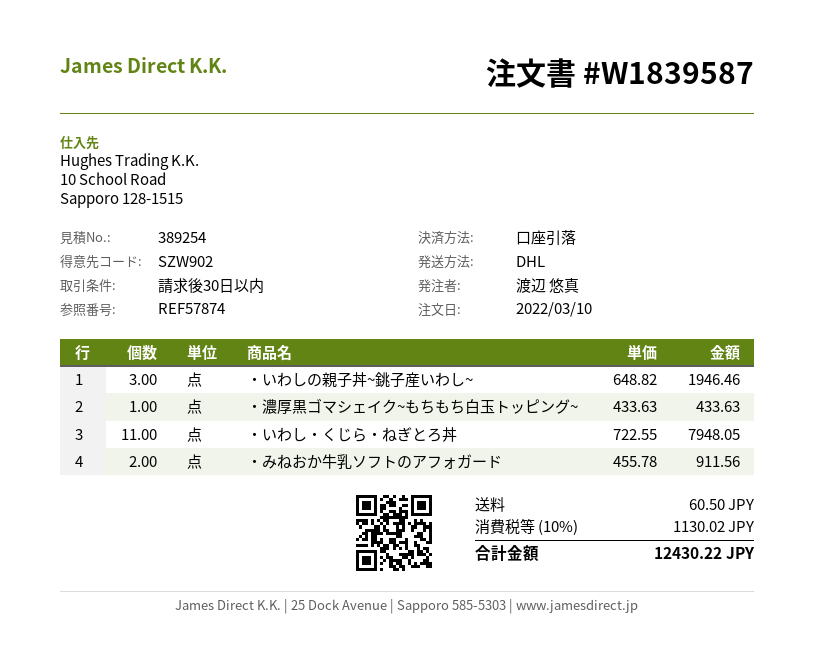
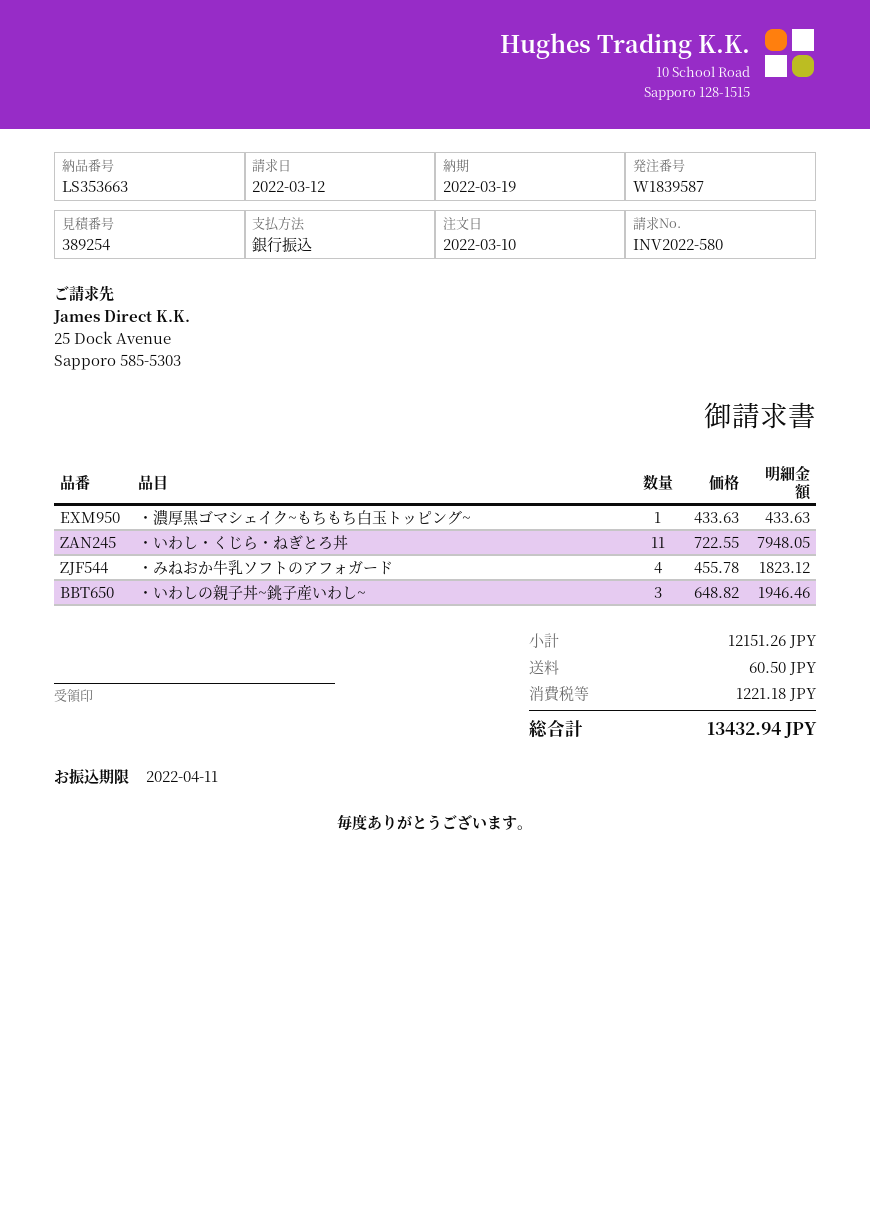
payment method: direct debit -> bank transfer
・みねおか牛乳ソフトのアフォガード: 2 x 455.78 = 911.56 -> 4 x 455.78 = 1823.12
tax: 1130.02 -> 1221.18
total: 12430.22 -> 13432.94

